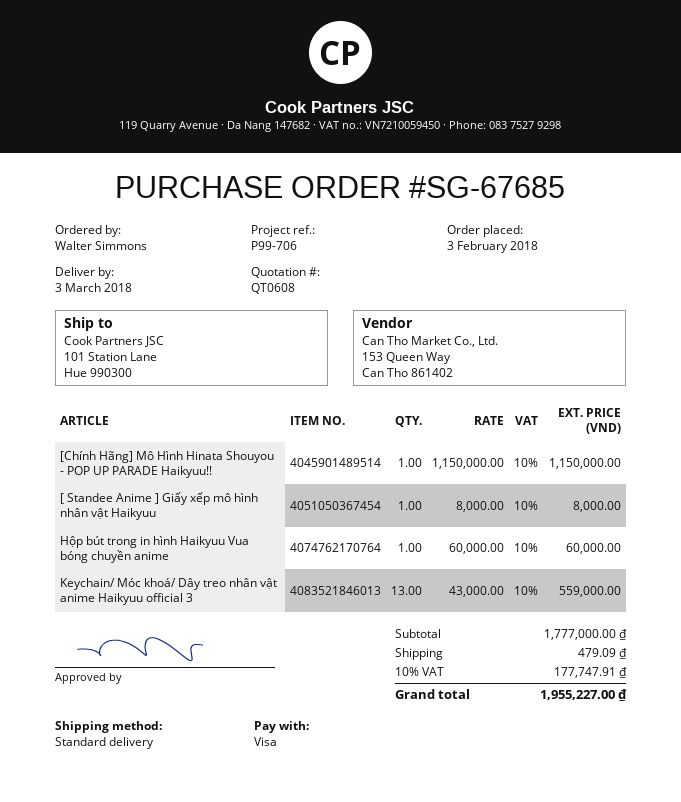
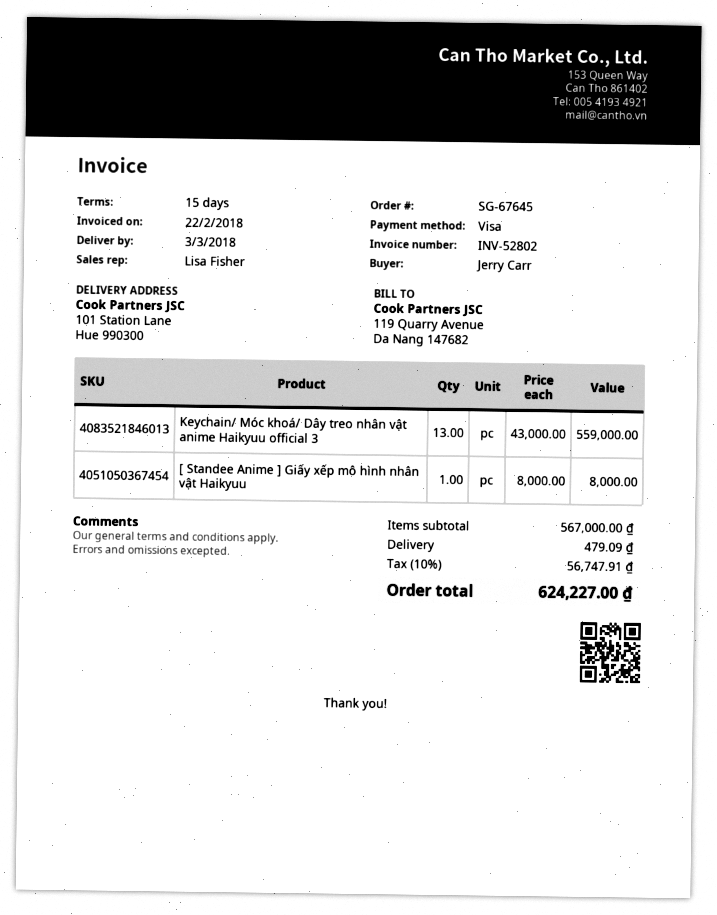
order number: SG-67685 -> SG-67645
ordered by: Walter Simmons -> Jerry Carr
[Chính Hãng] Mô Hình Hinata Shouyou - POP UP PARADE Haikyuu!!: 1 x 1150000.00 = 1150000.00 -> none
Hộp bút trong in hình Haikyuu Vua bóng chuyền anime: 1 x 60000.00 = 60000.00 -> none
subtotal: 1777000.00 -> 567000.00
tax: 10% = 177747.91 -> 10% = 56747.91
total: 1955227.00 -> 624227.00

